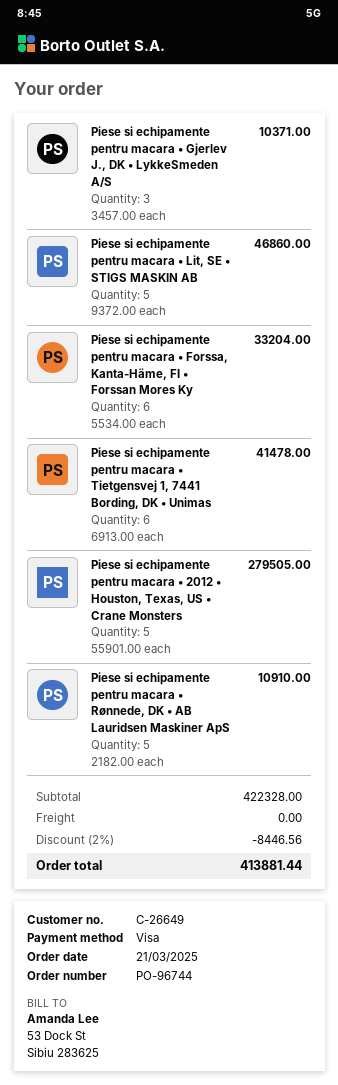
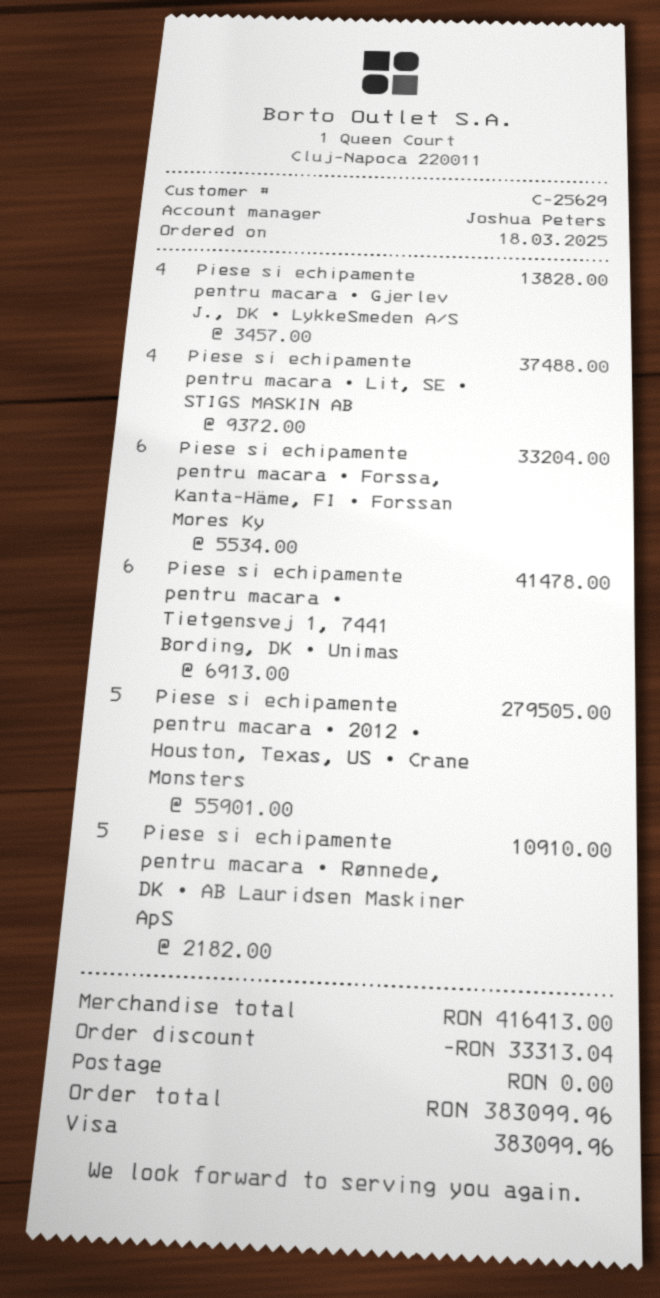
order date: 2025-03-21 -> 2025-03-18
customer number: C-26649 -> C-25629
Piese si echipamente pentru macara • Gjerlev J., DK • LykkeSmeden A/S: 3 x 3457.00 = 10371.00 -> 4 x 3457.00 = 13828.00
Piese si echipamente pentru macara • Lit, SE • STIGS MASKIN AB: 5 x 9372.00 = 46860.00 -> 4 x 9372.00 = 37488.00
subtotal: 422328.00 -> 416413.00
discount: 8446.56 -> 33313.04
total: 413881.44 -> 383099.96

